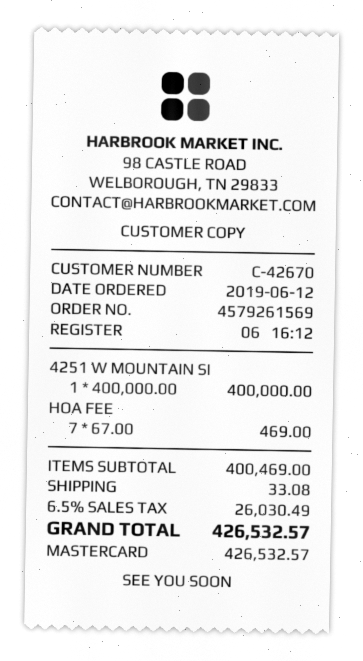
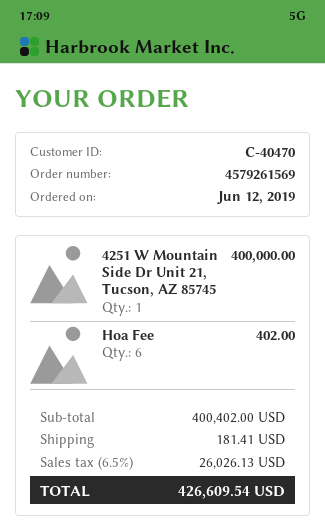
customer number: C-42670 -> C-40470
HOA FEE: 7 for 469.00 -> 6 for 402.00
subtotal: 400469.00 -> 400402.00
shipping: 33.08 -> 181.41
tax: 6.5% = 26030.49 -> 6.5% = 26026.13
total: 426532.57 -> 426609.54

